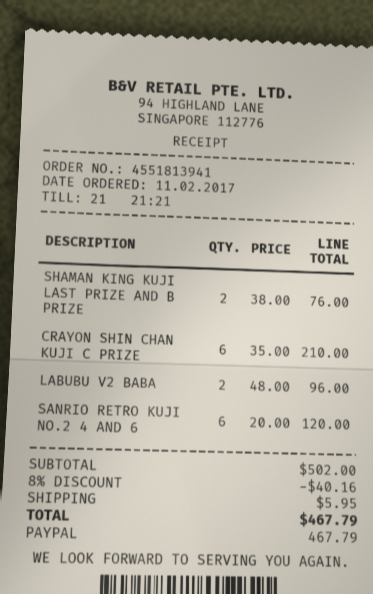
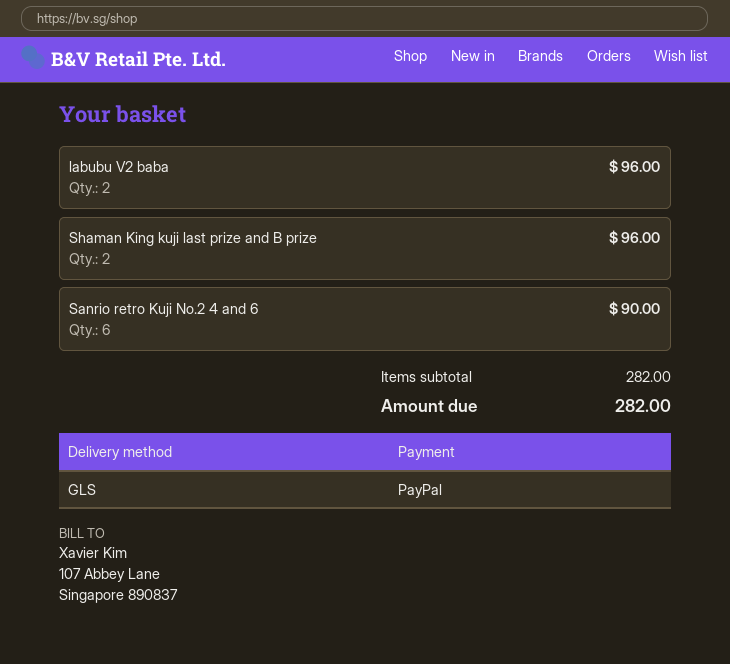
SHAMAN KING KUJI LAST PRIZE AND B PRIZE: 2 for 76.00 -> 2 for 96.00
CRAYON SHIN CHAN KUJI C PRIZE: 6 for 210.00 -> none
SANRIO RETRO KUJI NO.2 4 AND 6: 6 for 120.00 -> 6 for 90.00
subtotal: 502.00 -> 282.00
discount: 8% = 40.16 -> none
shipping: 5.95 -> none
total: 467.79 -> 282.00

